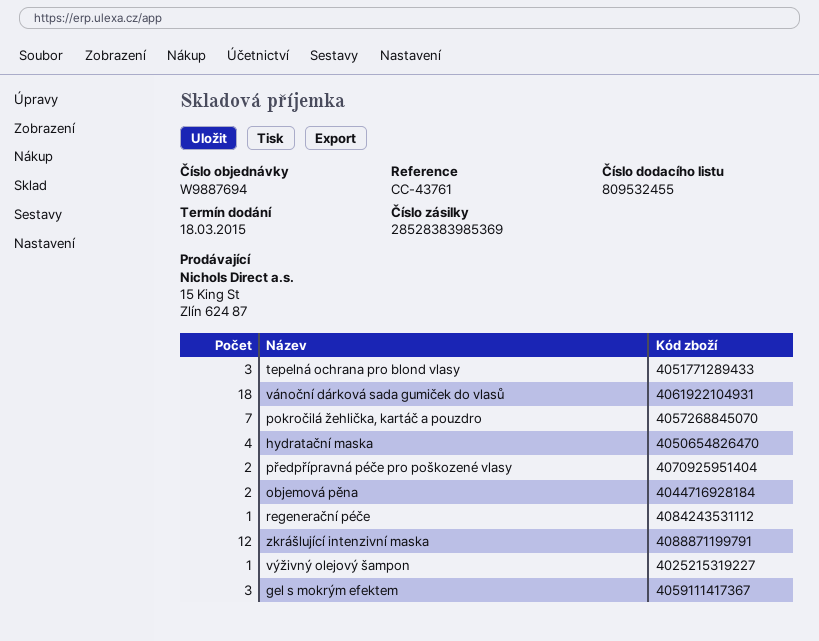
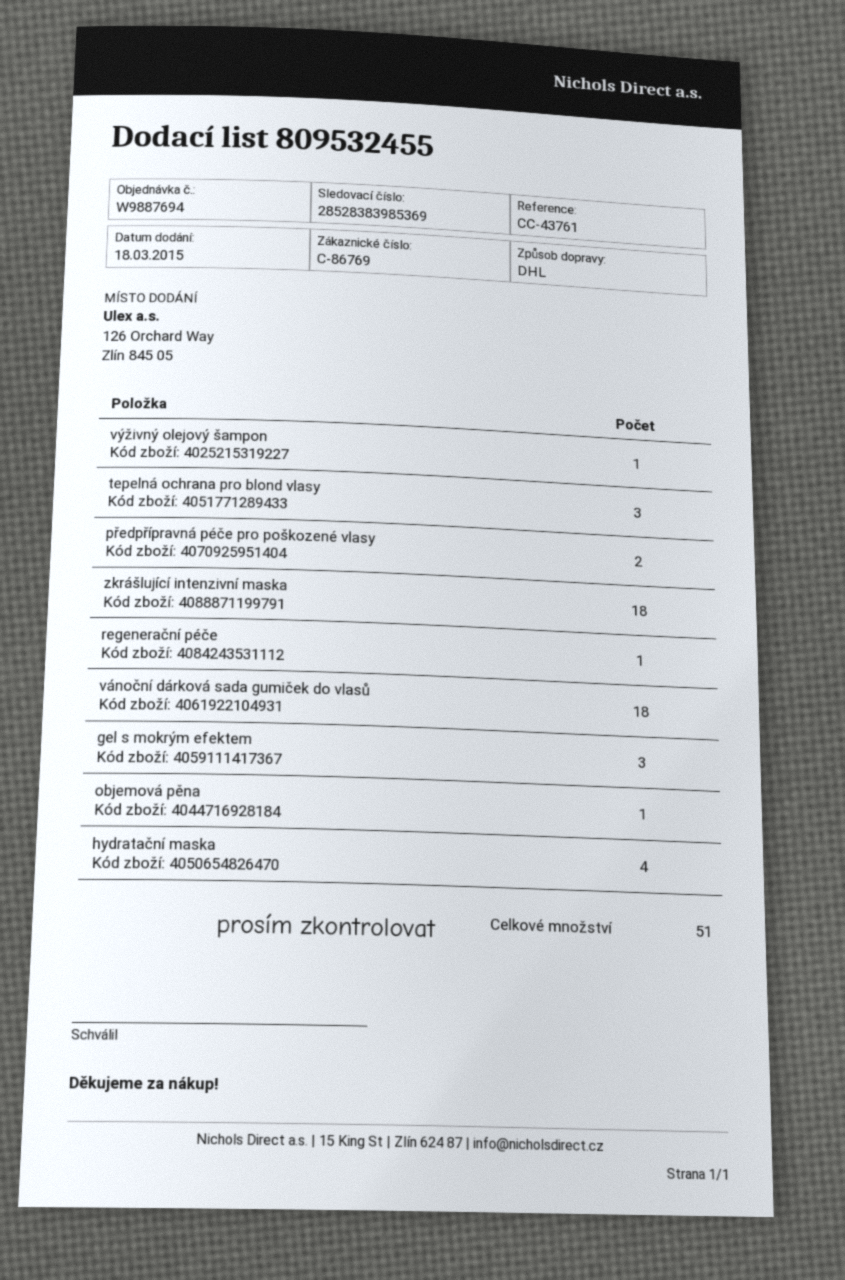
pokročilá žehlička, kartáč a pouzdro: 7 -> none
objemová pěna: 2 -> 1
zkrášlující intenzivní maska: 12 -> 18

